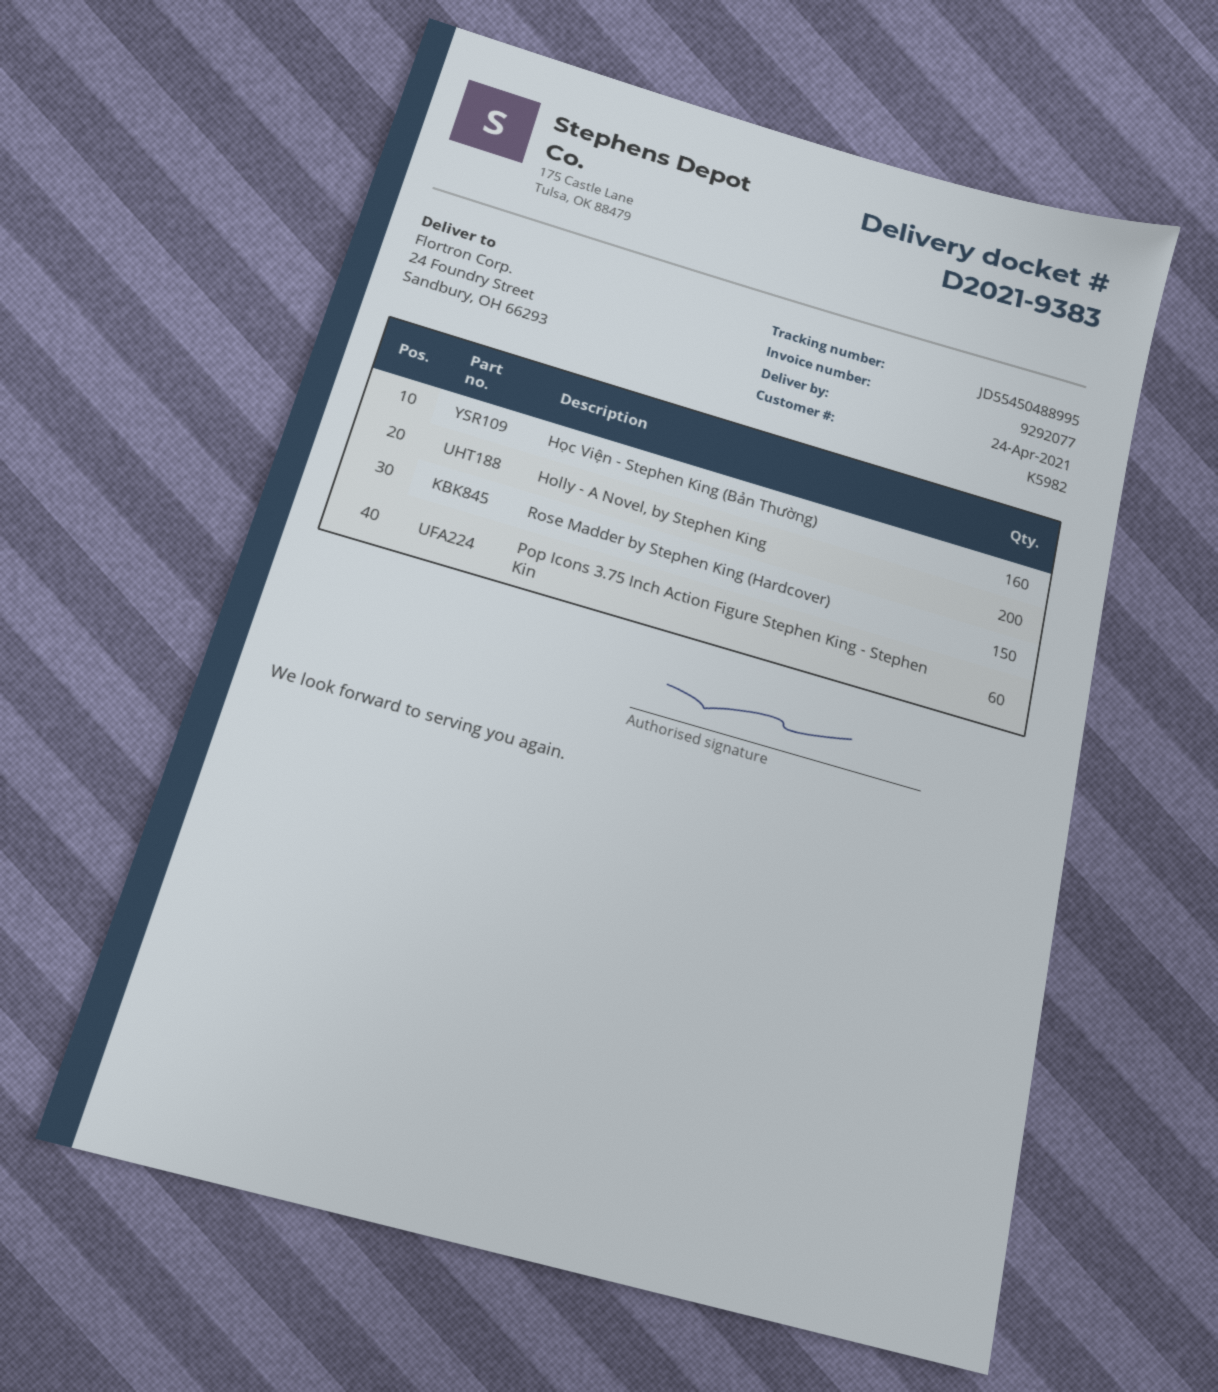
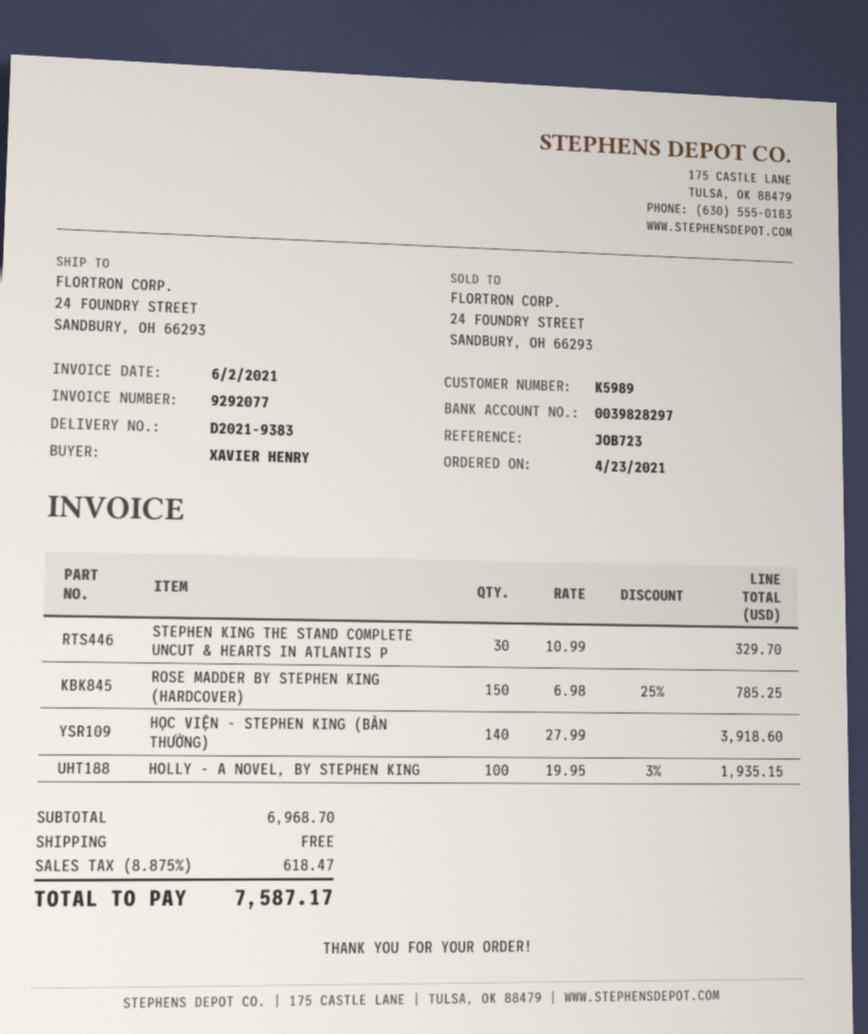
customer number: K5982 -> K5989
Học Viện - Stephen King (Bản Thường): 160 -> 140
Holly - A Novel, by Stephen King: 200 -> 100
Pop Icons 3.75 Inch Action Figure Stephen King - Stephen Kin: 60 -> none
STEPHEN KING THE STAND COMPLETE UNCUT & HEARTS IN ATLANTIS P: none -> 30

